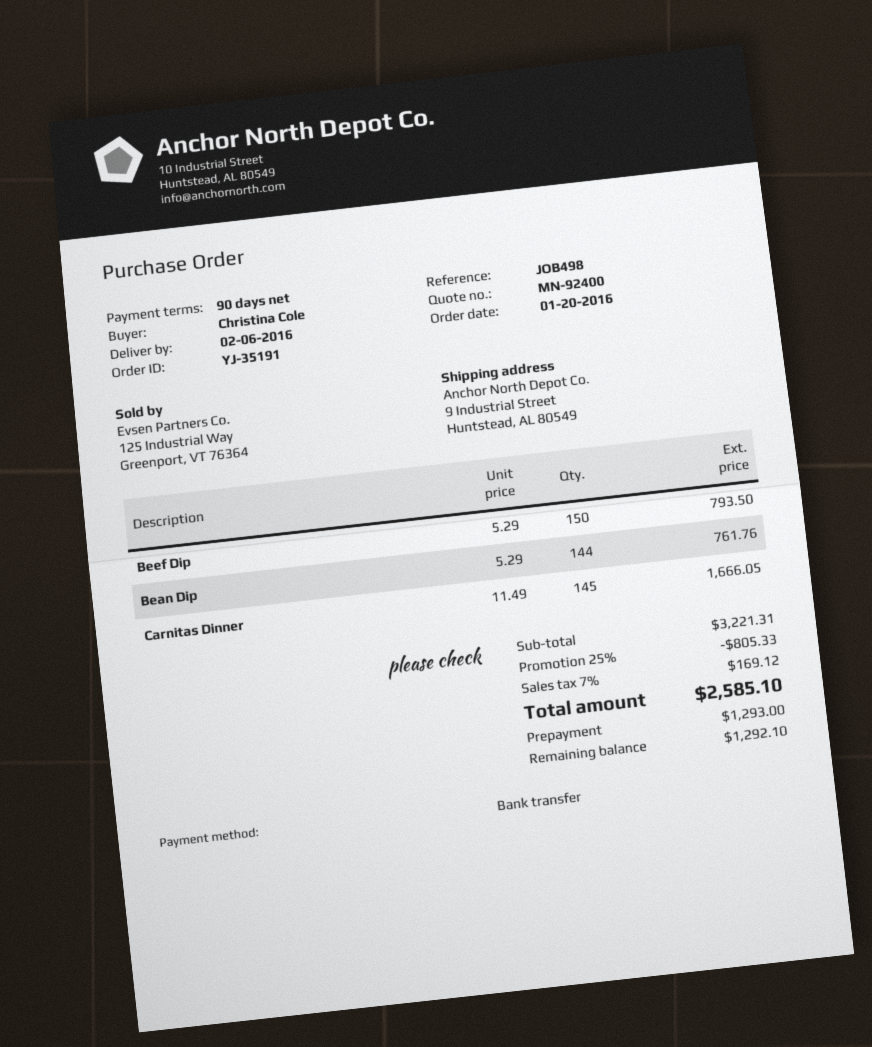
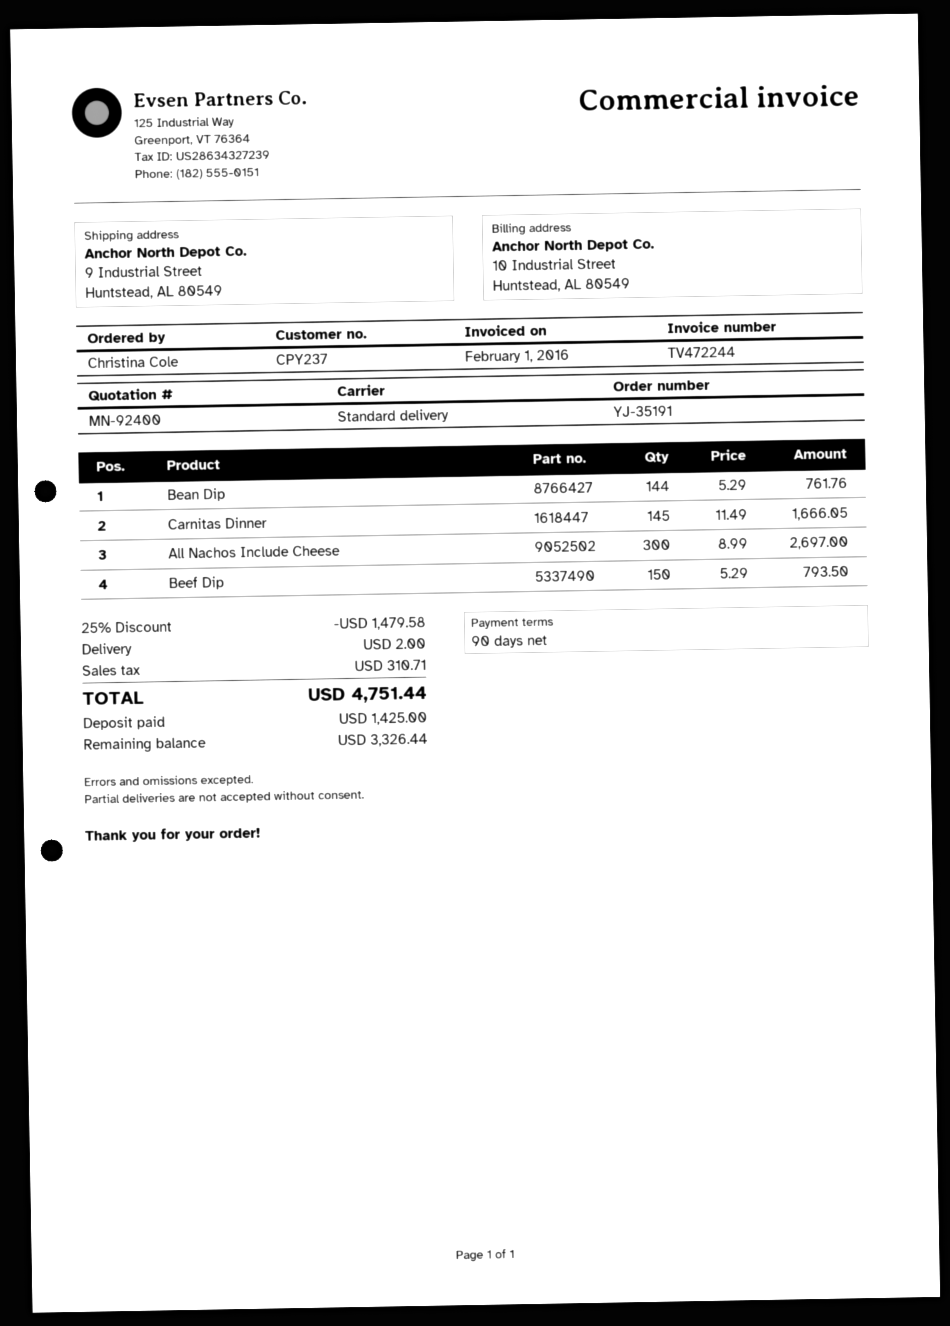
All Nachos Include Cheese: none -> 300 x 8.99 = 2697.00
discount: 25% = 805.33 -> 25% = 1479.58
shipping: none -> 2.00
tax: 169.12 -> 310.71
total: 2585.10 -> 4751.44
deposit: 1293.00 -> 1425.00
balance: 1292.10 -> 3326.44

